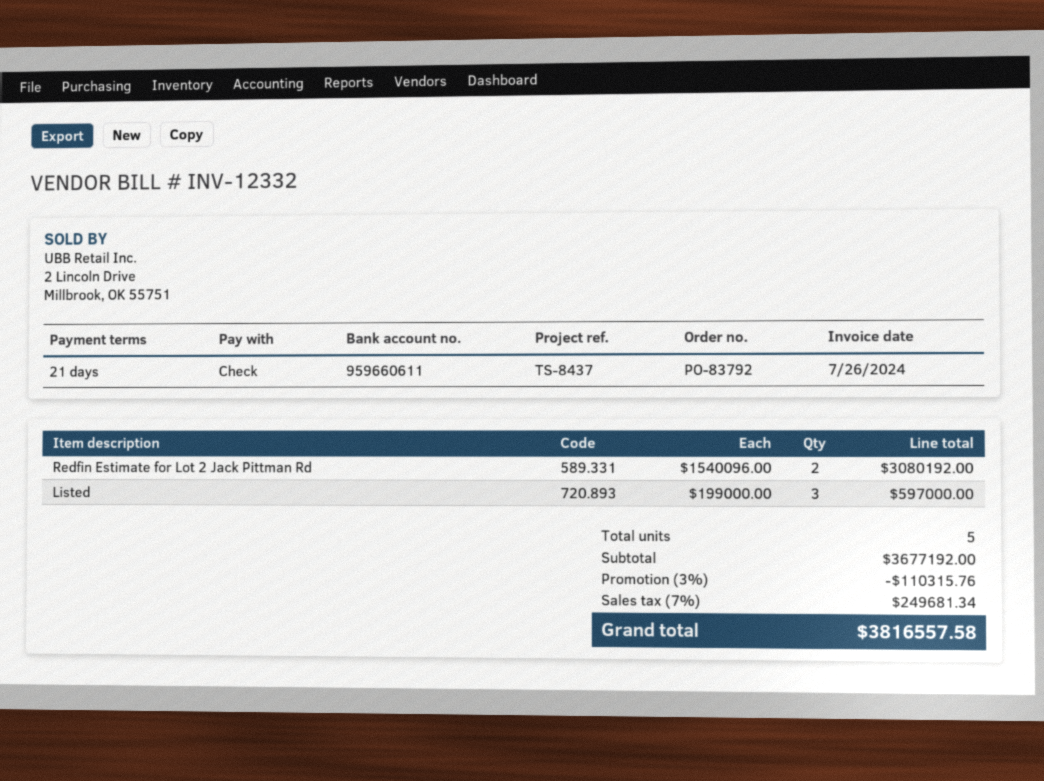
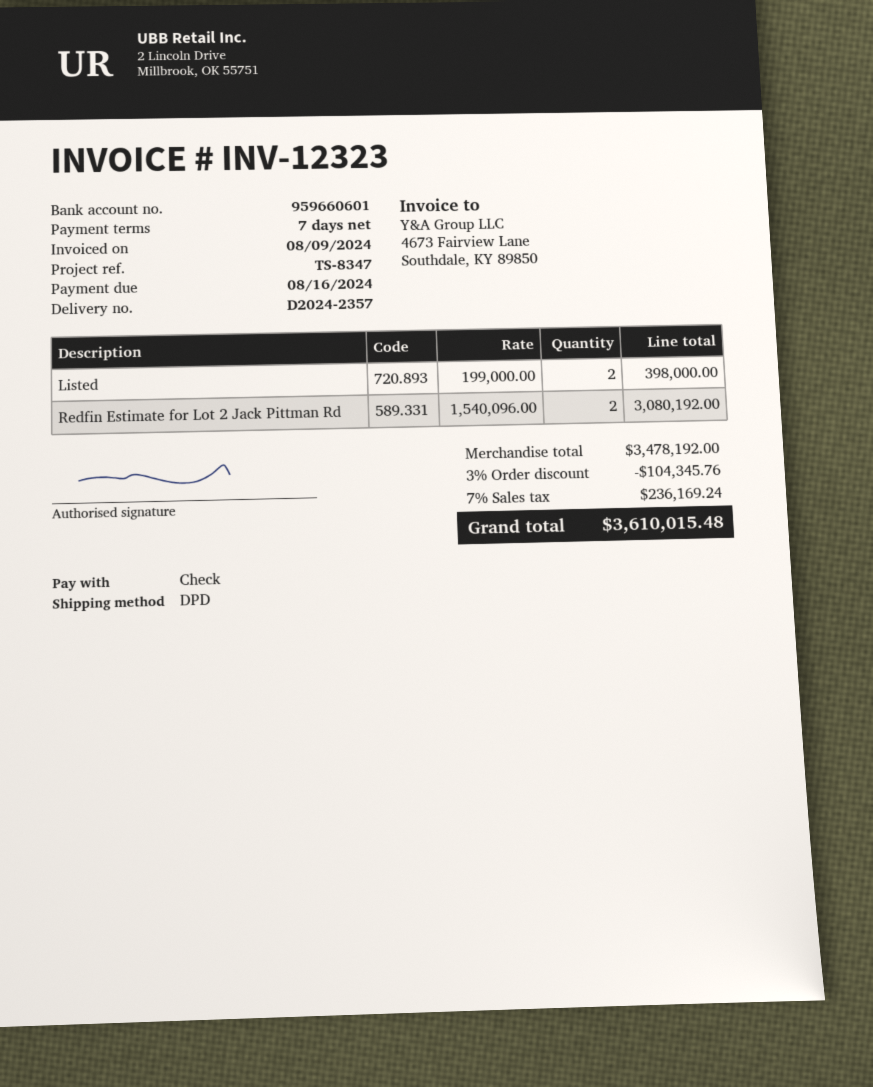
invoice number: INV-12332 -> INV-12323
invoice date: 2024-07-26 -> 2024-08-09
payment terms: 21 days -> 7 days
reference: TS-8437 -> TS-8347
bank account: 959660611 -> 959660601
Listed: 3 x 199000.00 = 597000.00 -> 2 x 199000.00 = 398000.00
subtotal: 3677192.00 -> 3478192.00
discount: 3% = 110315.76 -> 3% = 104345.76
tax: 7% = 249681.34 -> 7% = 236169.24
total: 3816557.58 -> 3610015.48

